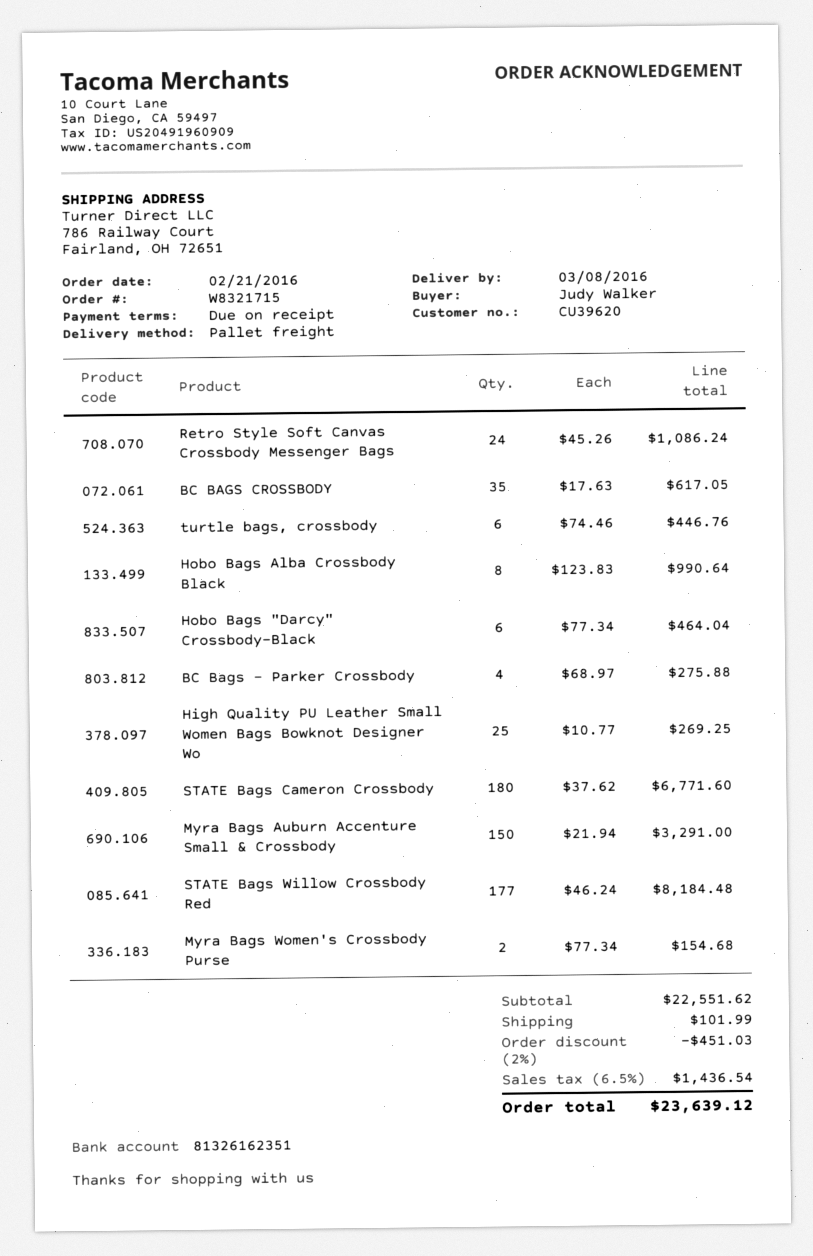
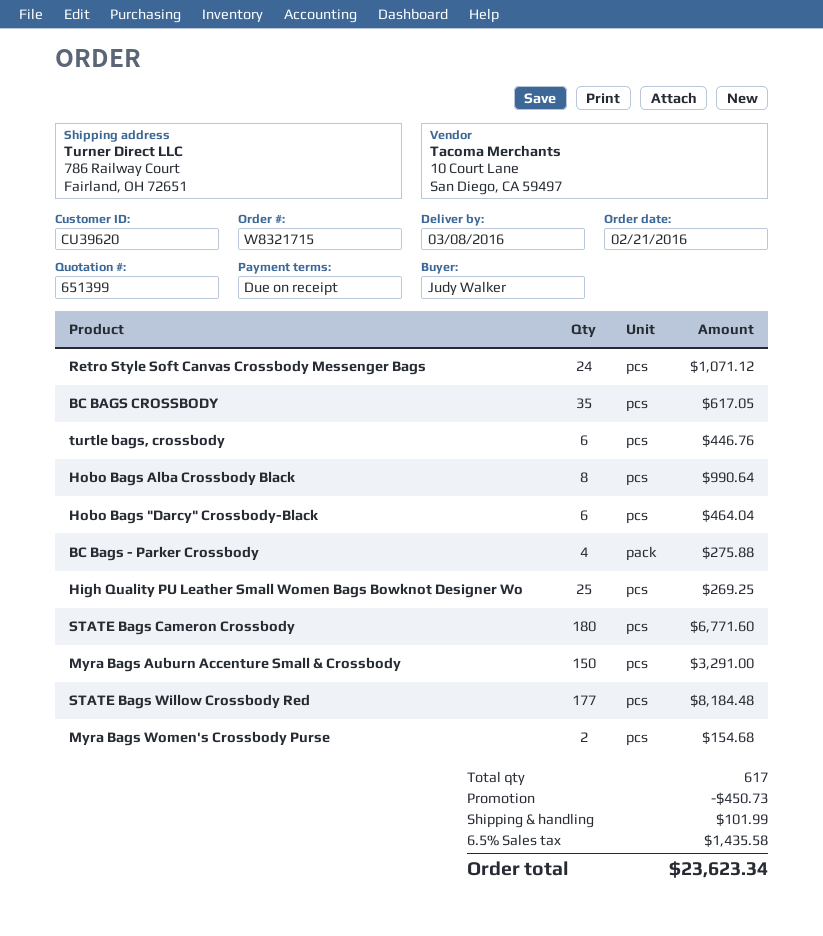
Retro Style Soft Canvas Crossbody Messenger Bags: 24 for 1086.24 -> 24 for 1071.12
discount: 451.03 -> 450.73
tax: 6.5% = 1436.54 -> 6.5% = 1435.58
total: 23639.12 -> 23623.34

